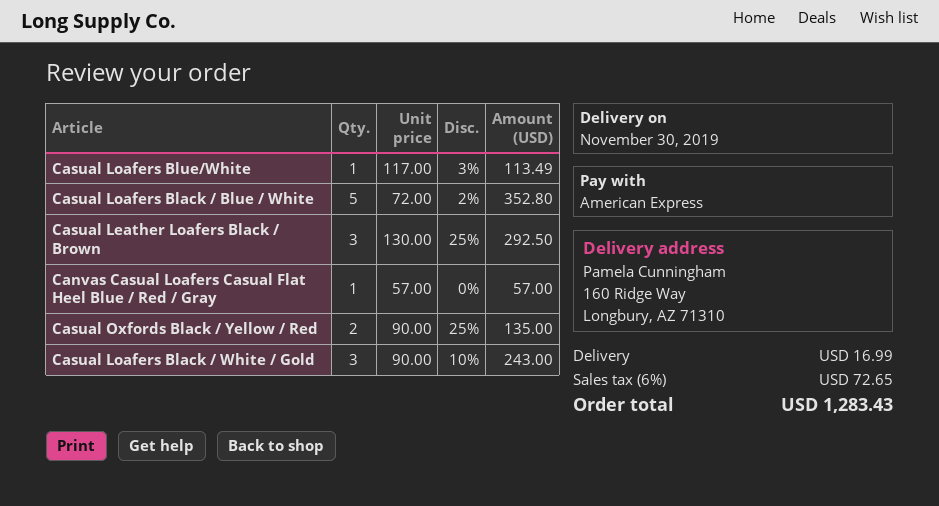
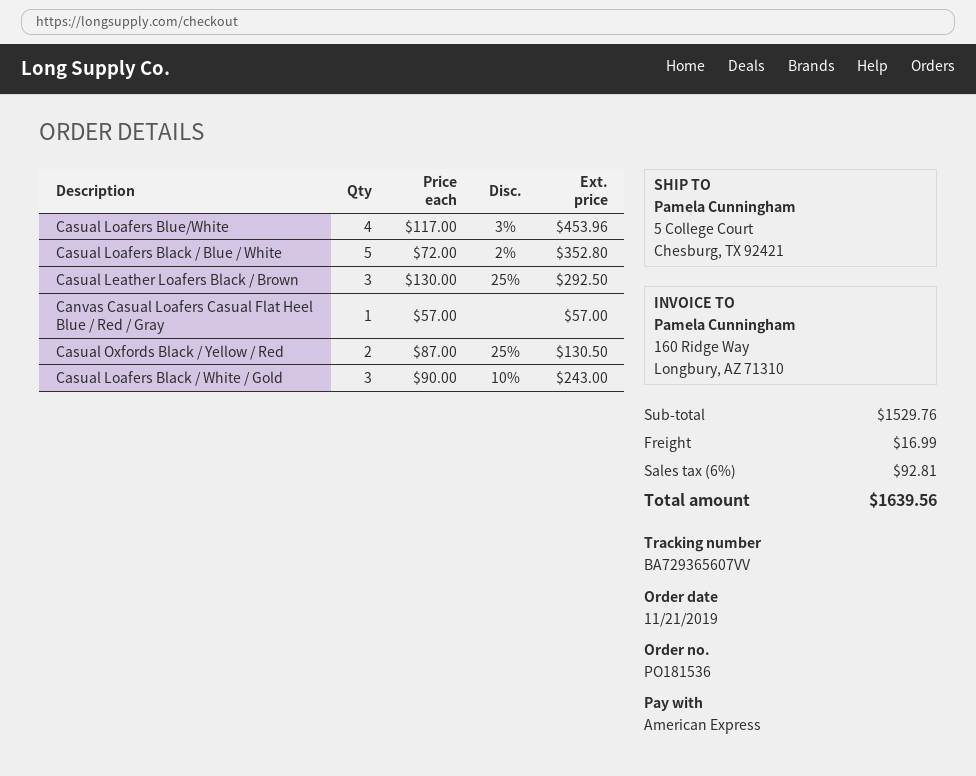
ship to: 160 Ridge Way, Longbury, AZ 71310 -> 5 College Court, Chesburg, TX 92421
Casual Loafers Blue/White: 1 x 117.00 - 3% = 113.49 -> 4 x 117.00 - 3% = 453.96
Casual Oxfords Black / Yellow / Red: 2 x 90.00 - 25% = 135.00 -> 2 x 87.00 - 25% = 130.50
tax: 6% = 72.65 -> 6% = 92.81
total: 1283.43 -> 1639.56

